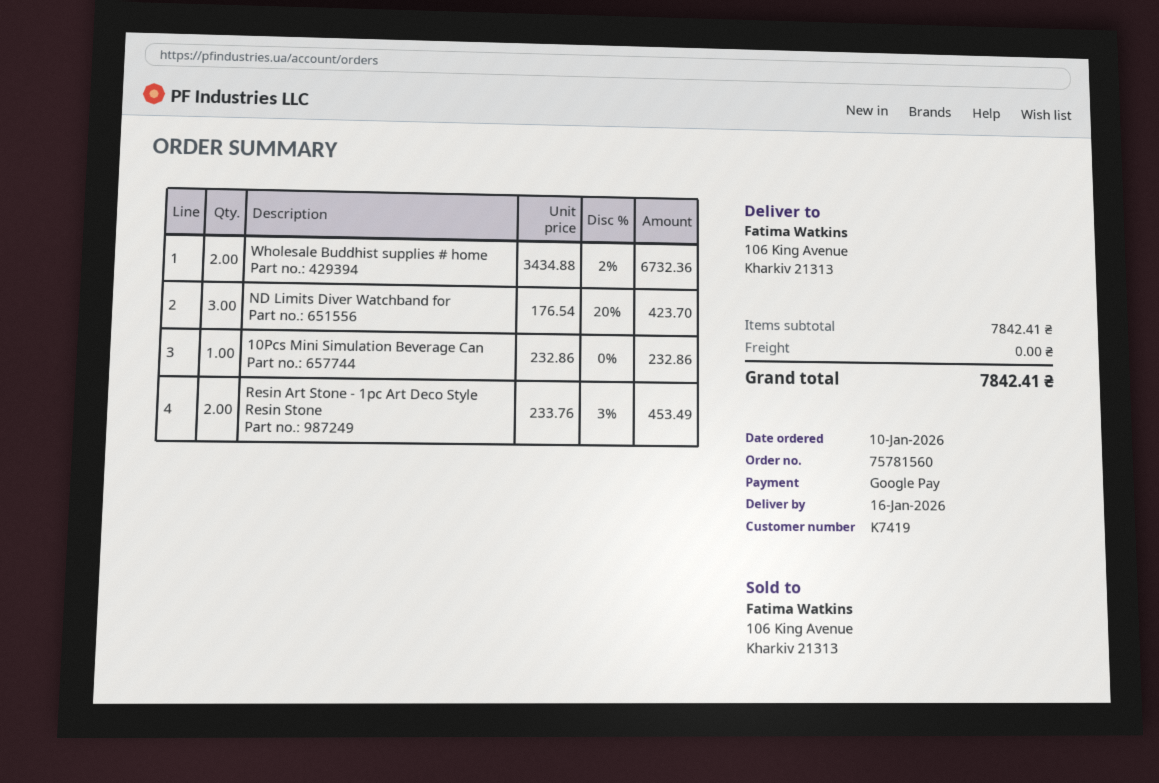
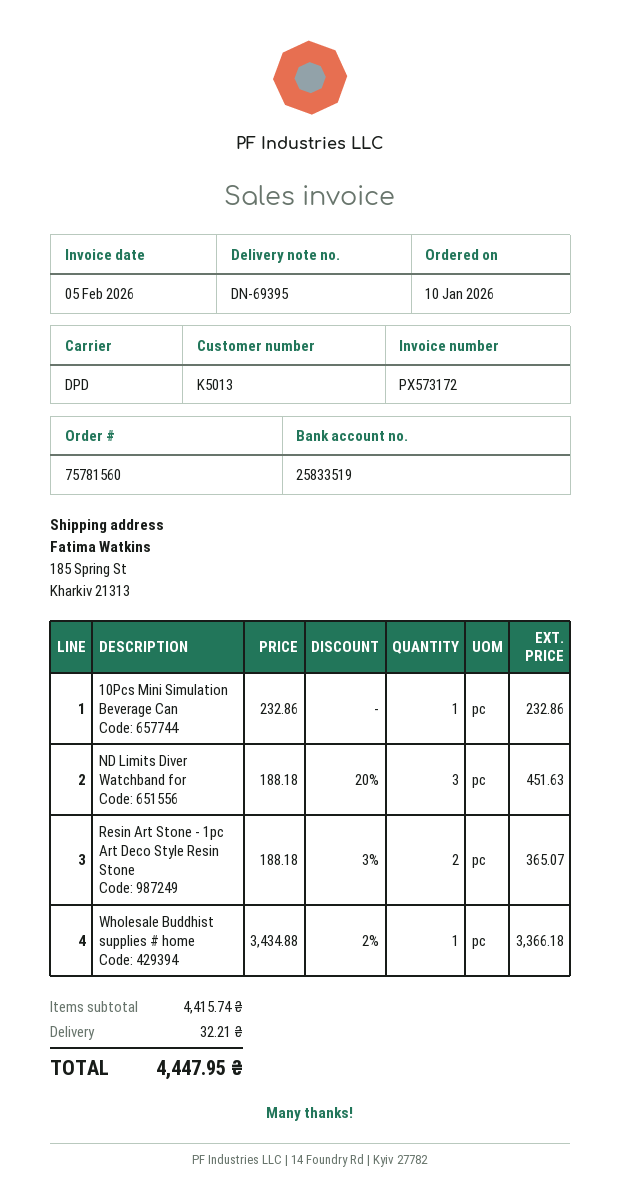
customer number: K7419 -> K5013
ship to: 106 King Avenue, Kharkiv 21313 -> 185 Spring St, Kharkiv 21313
Wholesale Buddhist supplies # home: 2 x 3434.88 - 2% = 6732.36 -> 1 x 3434.88 - 2% = 3366.18
ND Limits Diver Watchband for: 3 x 176.54 - 20% = 423.70 -> 3 x 188.18 - 20% = 451.63
Resin Art Stone - 1pc Art Deco Style Resin Stone: 2 x 233.76 - 3% = 453.49 -> 2 x 188.18 - 3% = 365.07
subtotal: 7842.41 -> 4415.74
shipping: 0.00 -> 32.21
total: 7842.41 -> 4447.95

